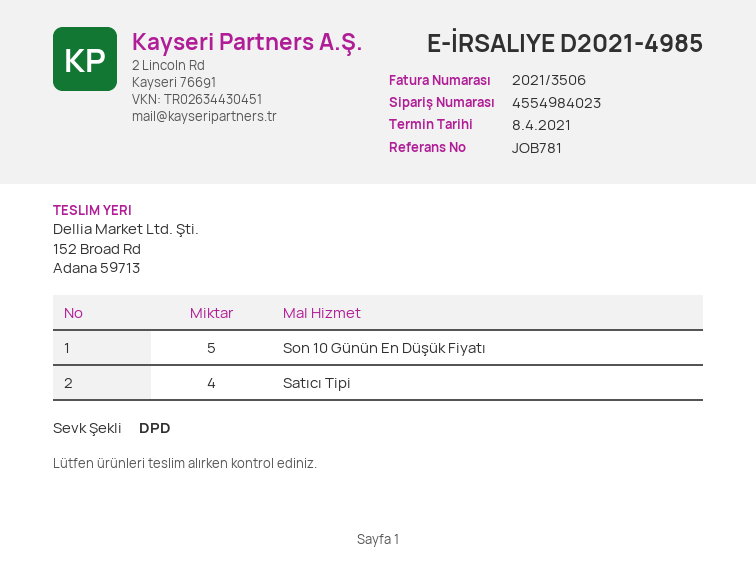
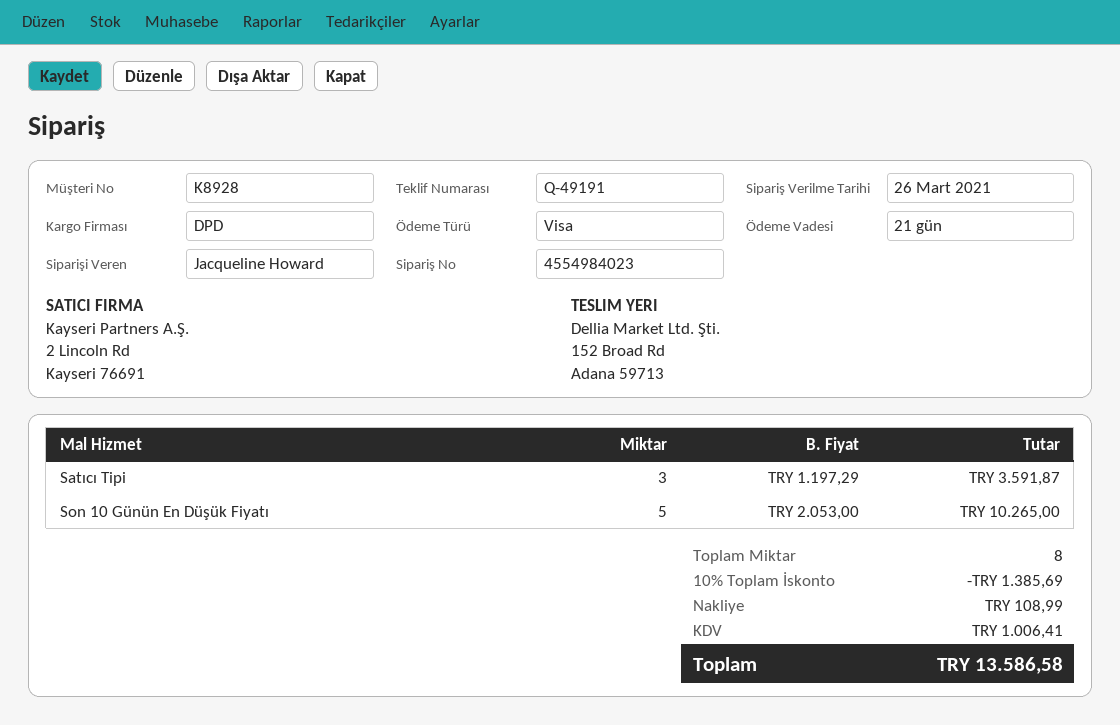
Satıcı Tipi: 4 -> 3

